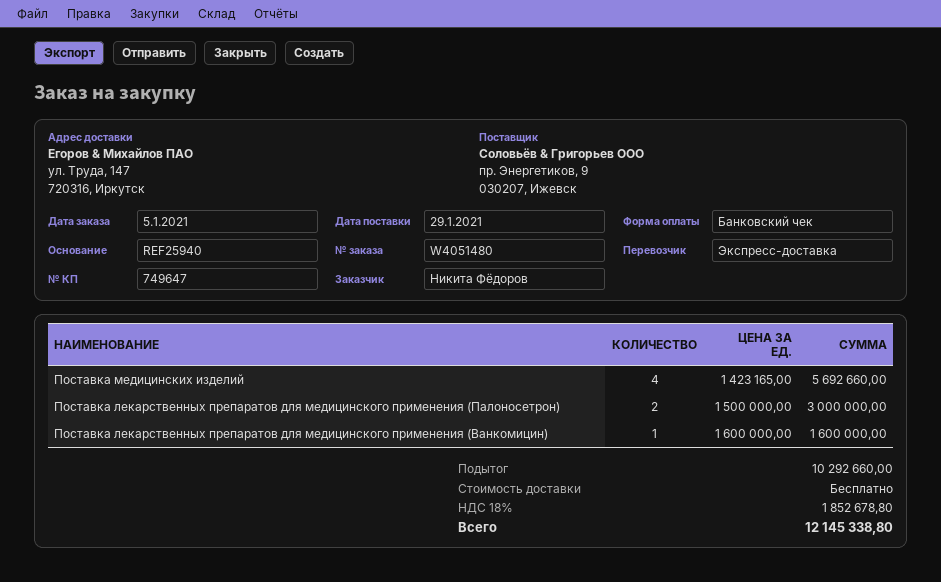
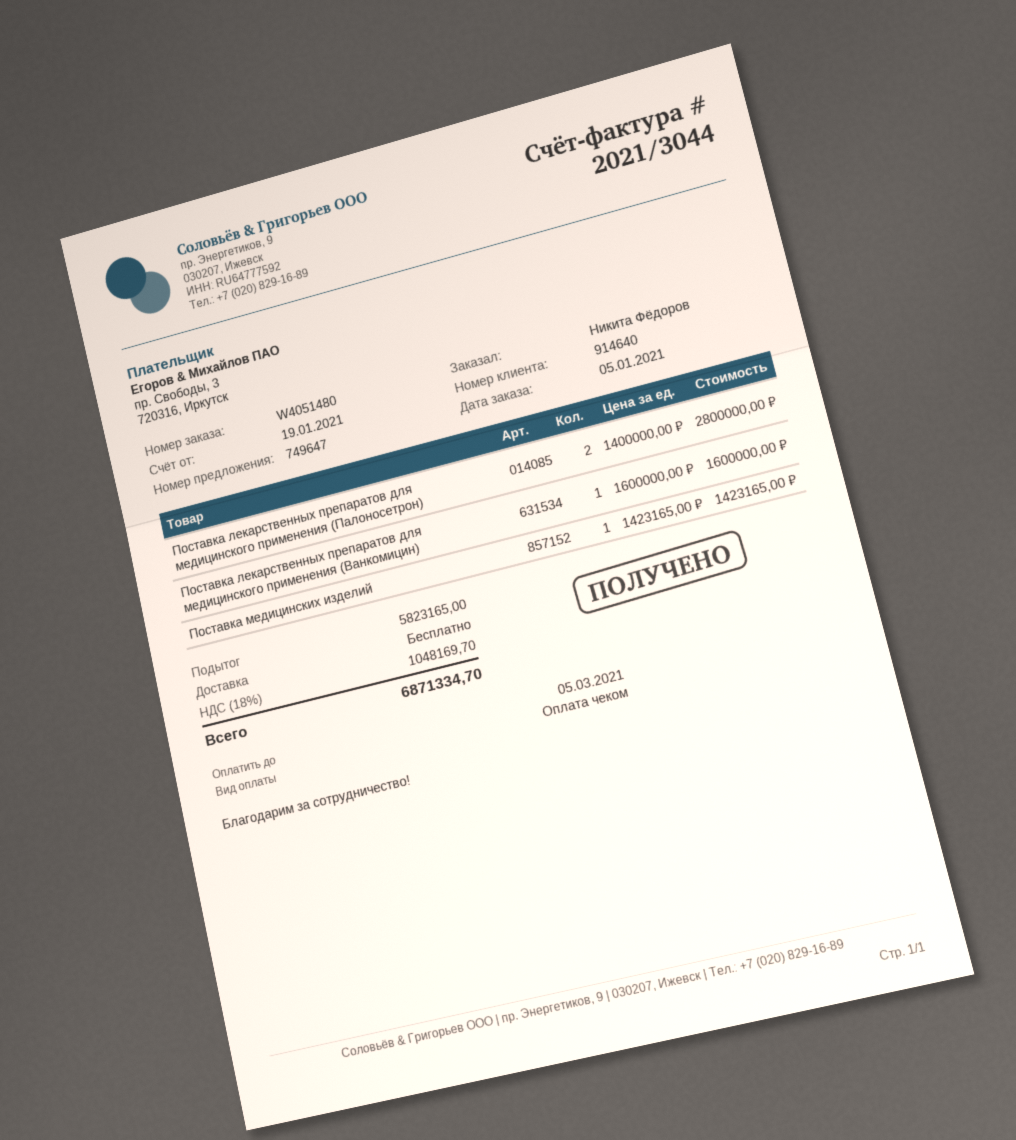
Поставка медицинских изделий: 4 x 1423165.00 = 5692660.00 -> 1 x 1423165.00 = 1423165.00
Поставка лекарственных препаратов для медицинского применения (Палоносетрон): 2 x 1500000.00 = 3000000.00 -> 2 x 1400000.00 = 2800000.00
subtotal: 10292660.00 -> 5823165.00
tax: 18% = 1852678.80 -> 18% = 1048169.70
total: 12145338.80 -> 6871334.70

